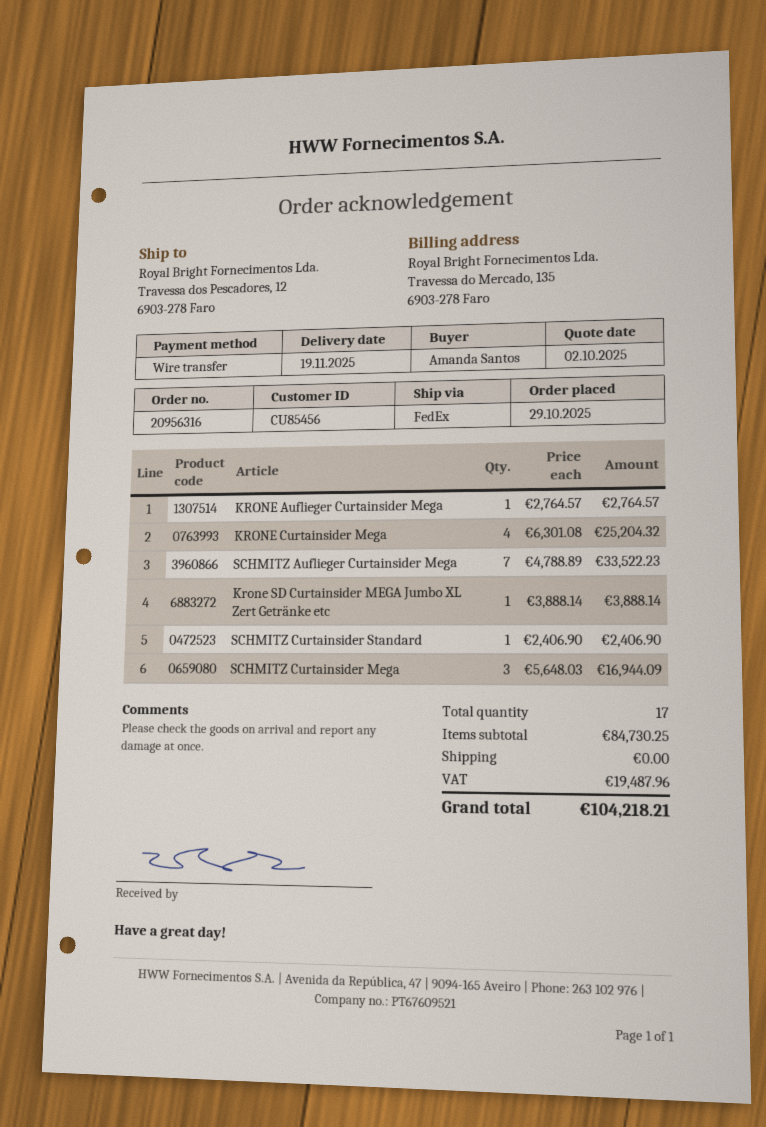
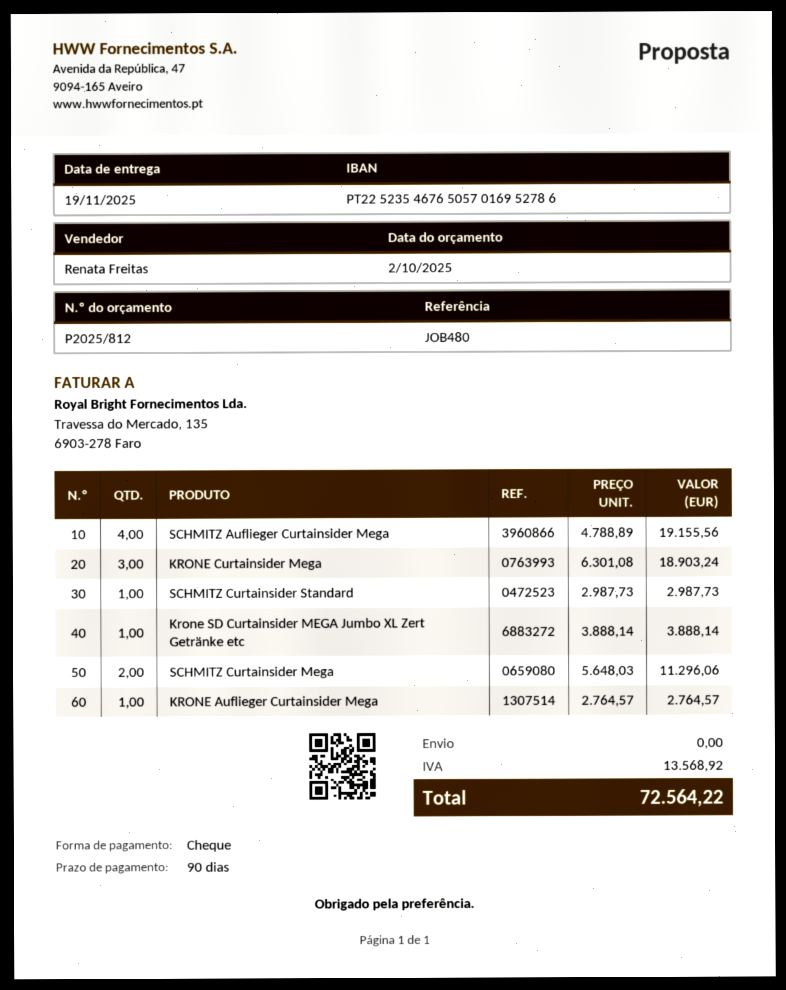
payment method: bank transfer -> cheque
KRONE Curtainsider Mega: 4 x 6301.08 = 25204.32 -> 3 x 6301.08 = 18903.24
SCHMITZ Auflieger Curtainsider Mega: 7 x 4788.89 = 33522.23 -> 4 x 4788.89 = 19155.56
SCHMITZ Curtainsider Standard: 1 x 2406.90 = 2406.90 -> 1 x 2987.73 = 2987.73
SCHMITZ Curtainsider Mega: 3 x 5648.03 = 16944.09 -> 2 x 5648.03 = 11296.06
tax: 19487.96 -> 13568.92
total: 104218.21 -> 72564.22

